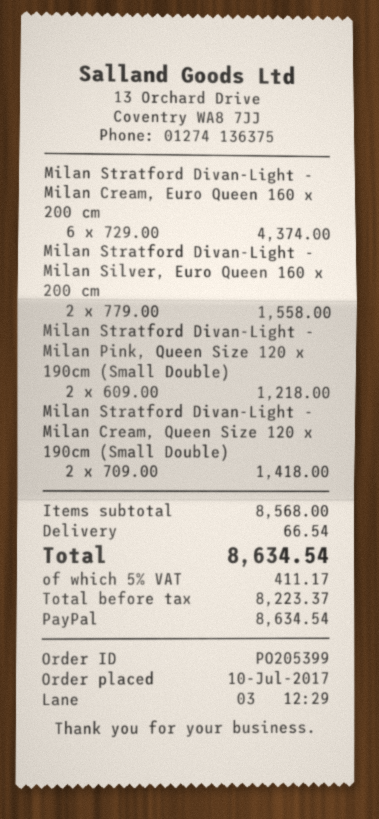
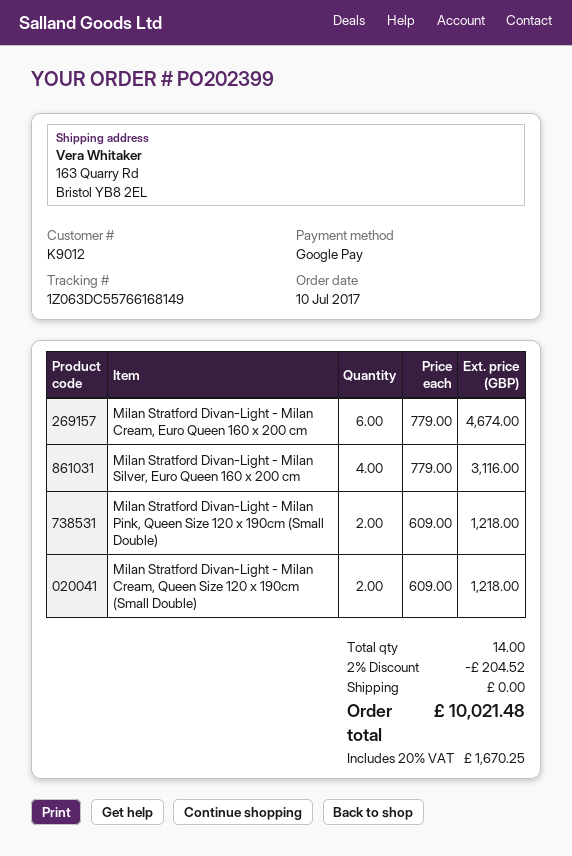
order number: PO205399 -> PO202399
payment method: PayPal -> Google Pay
Milan Stratford Divan-Light - Milan Cream, Euro Queen 160 x 200 cm: 6 x 729.00 = 4374.00 -> 6 x 779.00 = 4674.00
Milan Stratford Divan-Light - Milan Silver, Euro Queen 160 x 200 cm: 2 x 779.00 = 1558.00 -> 4 x 779.00 = 3116.00
Milan Stratford Divan-Light - Milan Cream, Queen Size 120 x 190cm (Small Double): 2 x 709.00 = 1418.00 -> 2 x 609.00 = 1218.00
discount: none -> 2% = 204.52
shipping: 66.54 -> 0.00
tax: 5% = 411.17 -> 20% = 1670.25
total: 8634.54 -> 10021.48

